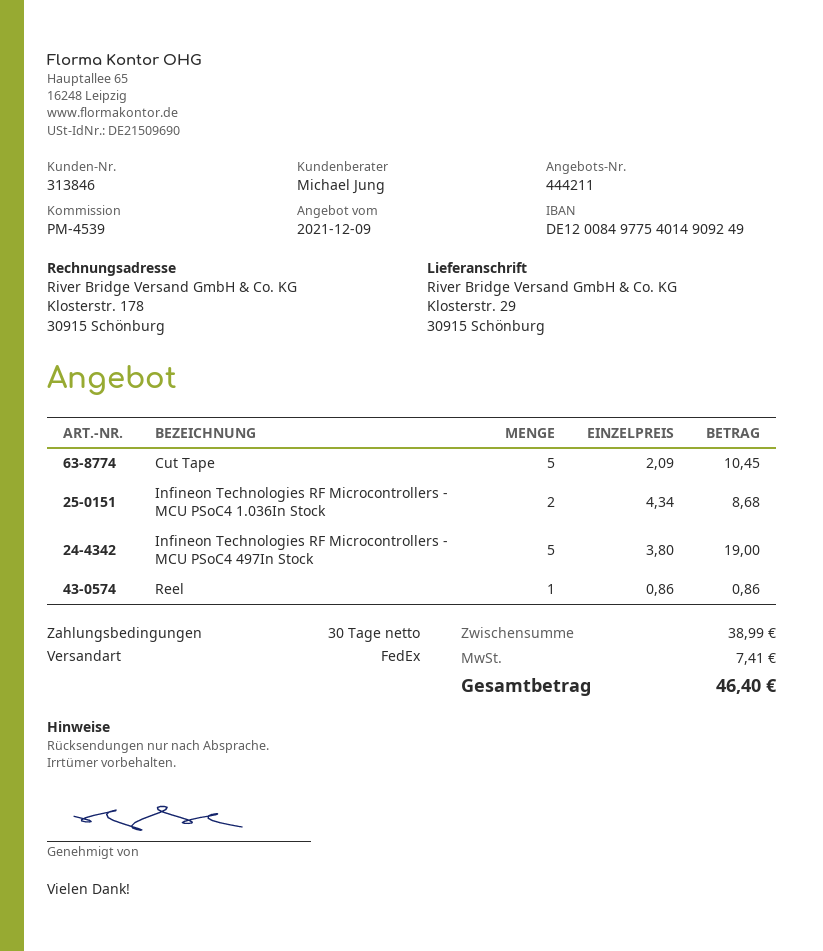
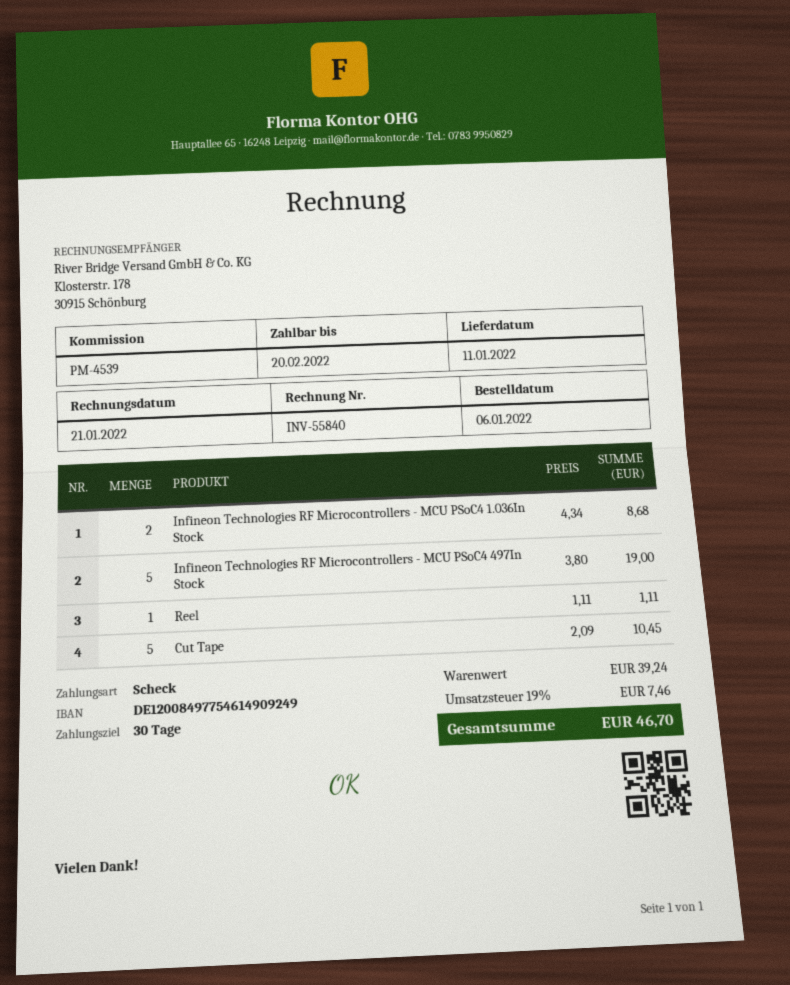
bank account: DE12008497754014909249 -> DE12008497754614909249
Reel: 1 x 0.86 = 0.86 -> 1 x 1.11 = 1.11
subtotal: 38.99 -> 39.24
tax: 7.41 -> 7.46
total: 46.40 -> 46.70

